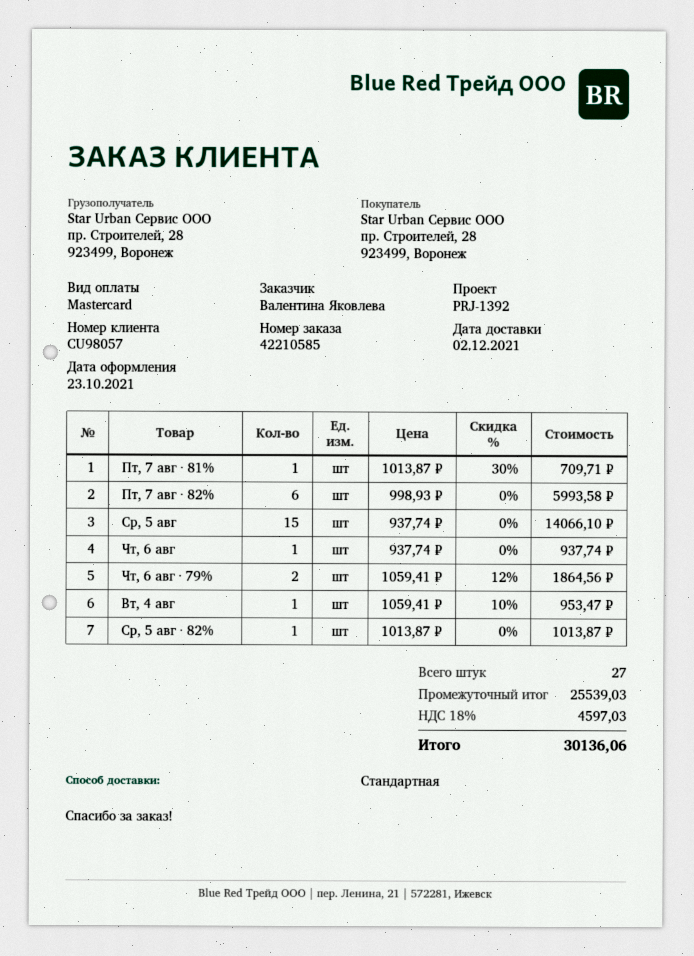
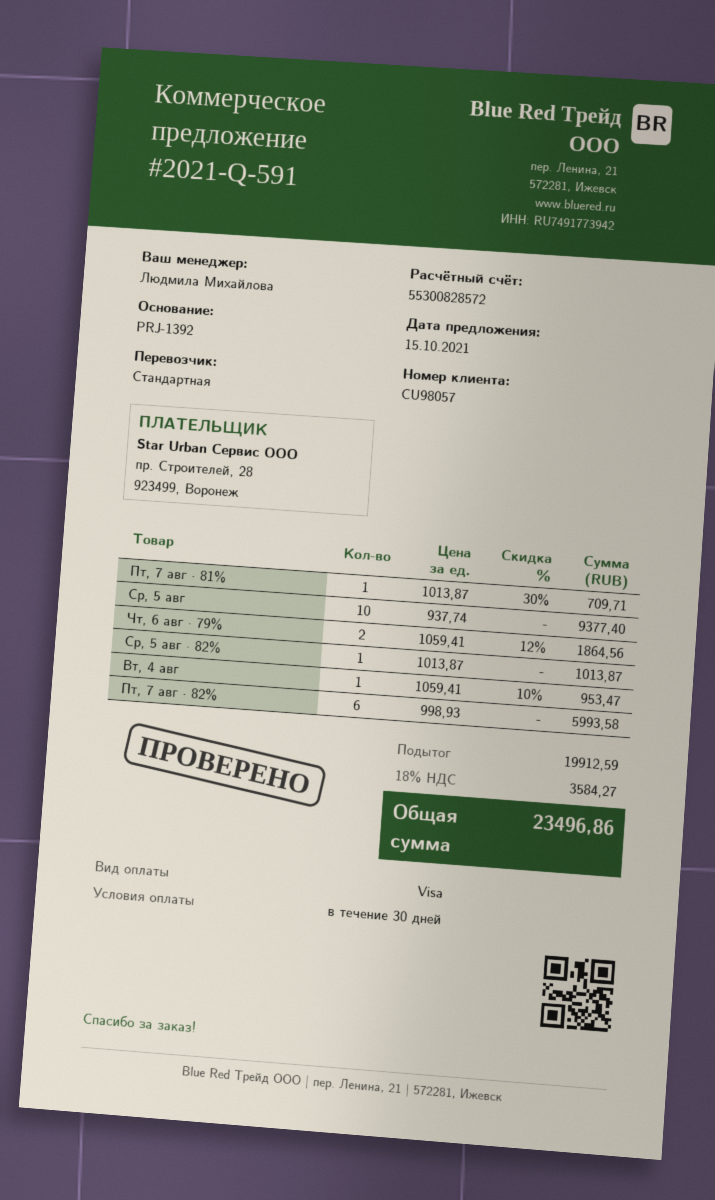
payment method: Mastercard -> Visa
Ср, 5 авг: 15 x 937.74 = 14066.10 -> 10 x 937.74 = 9377.40
Чт, 6 авг: 1 x 937.74 = 937.74 -> none
subtotal: 25539.03 -> 19912.59
tax: 18% = 4597.03 -> 18% = 3584.27
total: 30136.06 -> 23496.86

